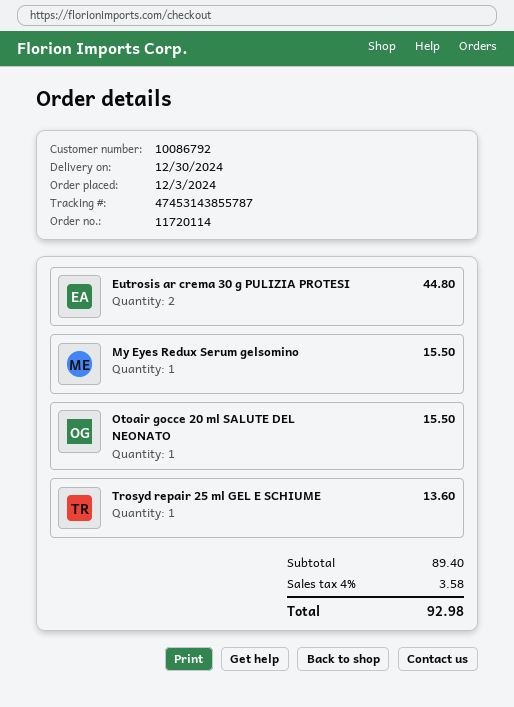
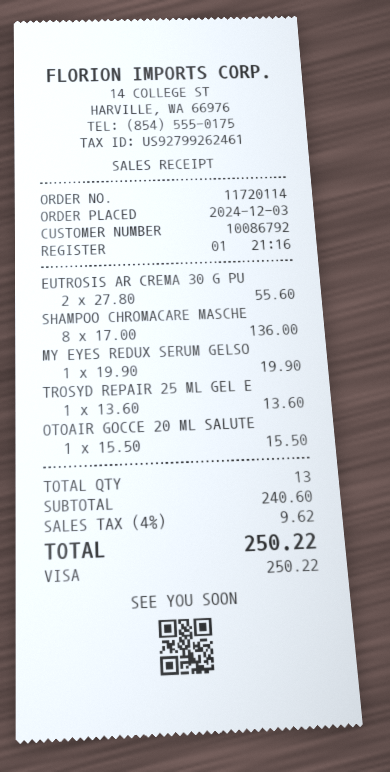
Eutrosis ar crema 30 g PULIZIA PROTESI: 2 for 44.80 -> 2 for 55.60
My Eyes Redux Serum gelsomino: 1 for 15.50 -> 1 for 19.90
SHAMPOO CHROMACARE MASCHE: none -> 8 for 136.00
subtotal: 89.40 -> 240.60
tax: 4% = 3.58 -> 4% = 9.62
total: 92.98 -> 250.22

